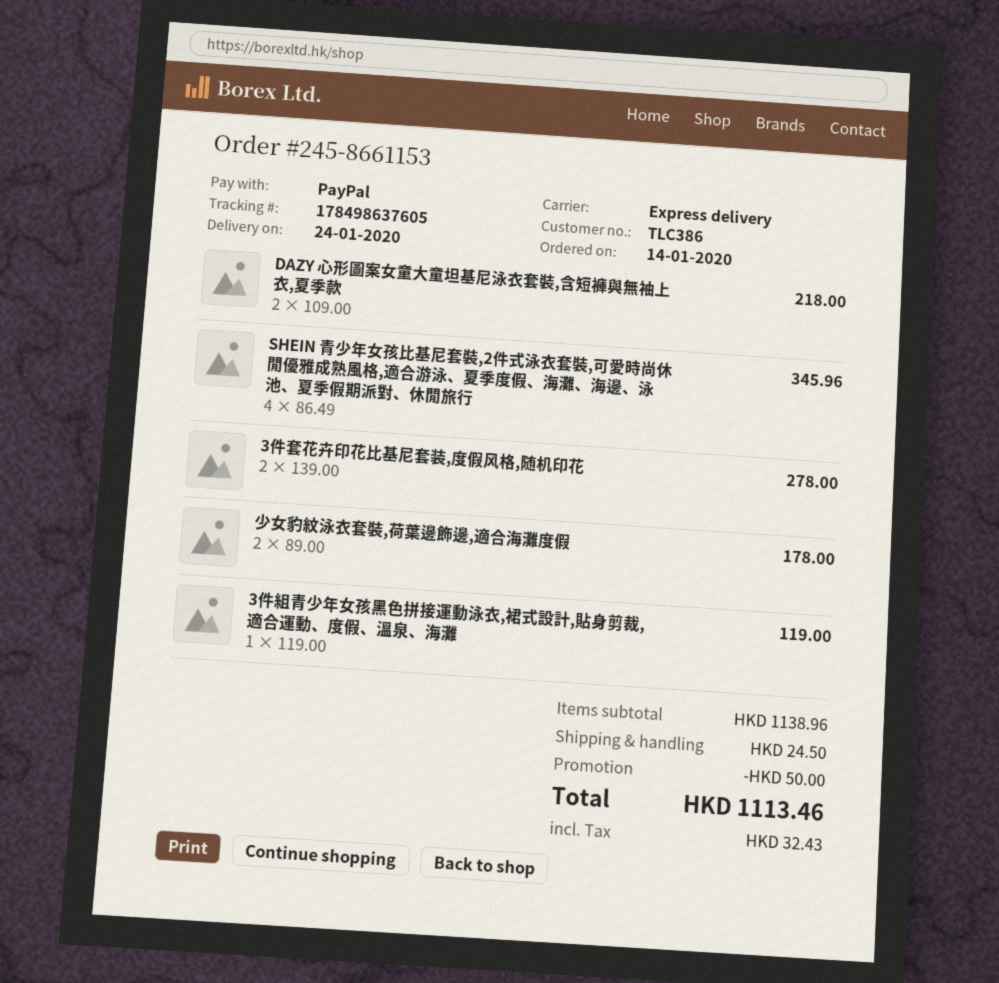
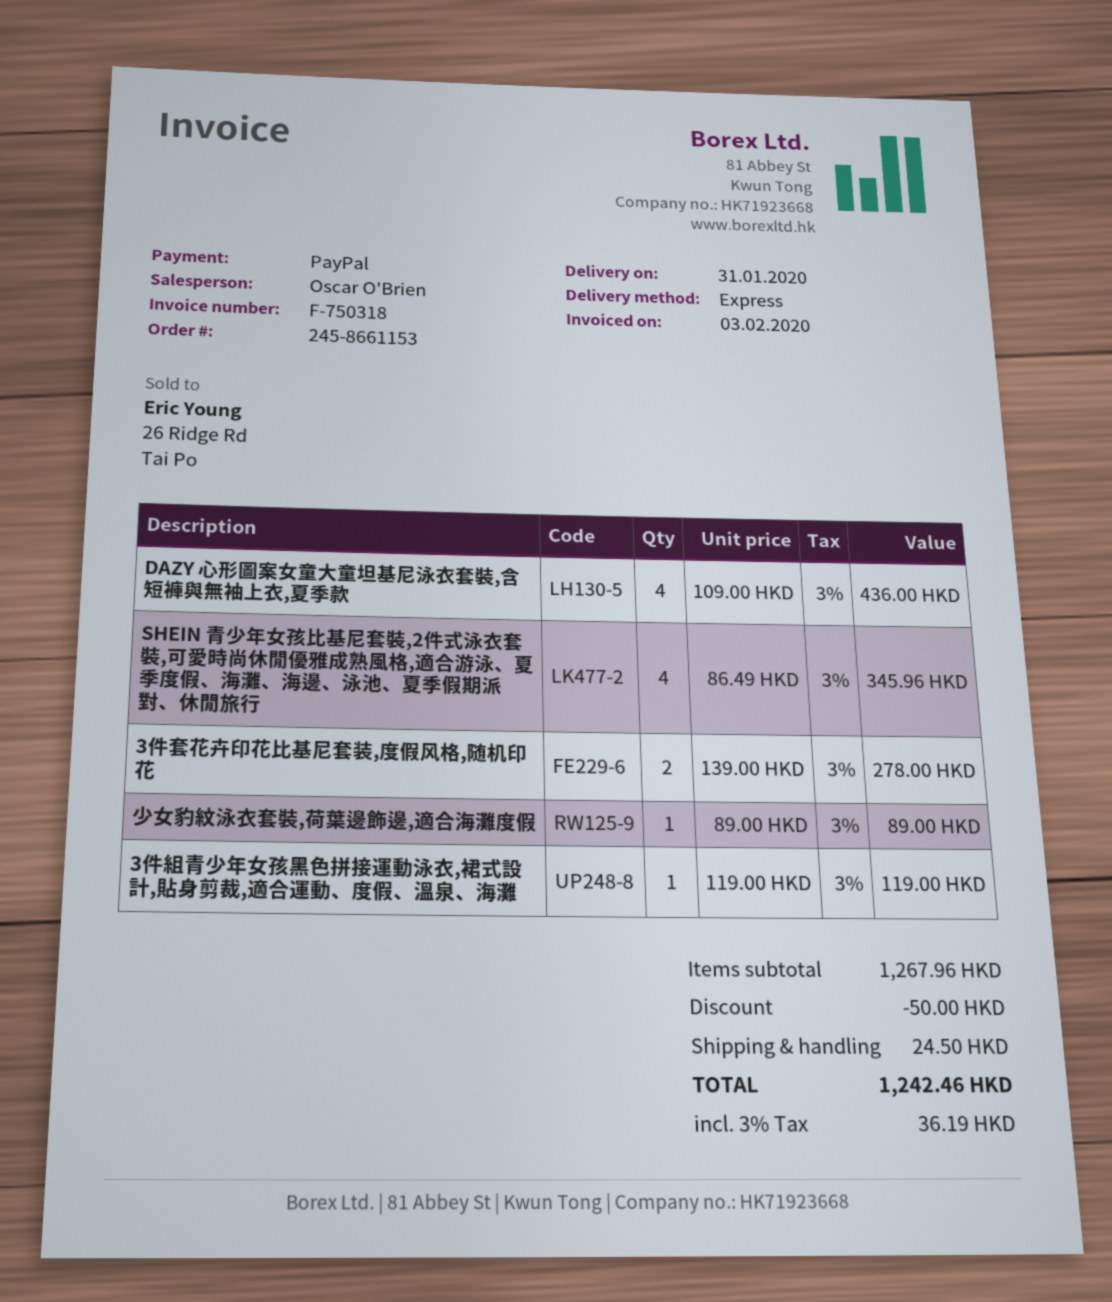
delivery date: 2020-01-24 -> 2020-01-31
DAZY 心形圖案女童大童坦基尼泳衣套裝,含短褲與無袖上衣,夏季款: 2 x 109.00 = 218.00 -> 4 x 109.00 = 436.00
少女豹紋泳衣套裝,荷葉邊飾邊,適合海灘度假: 2 x 89.00 = 178.00 -> 1 x 89.00 = 89.00
subtotal: 1138.96 -> 1267.96
tax: 32.43 -> 36.19
total: 1113.46 -> 1242.46

